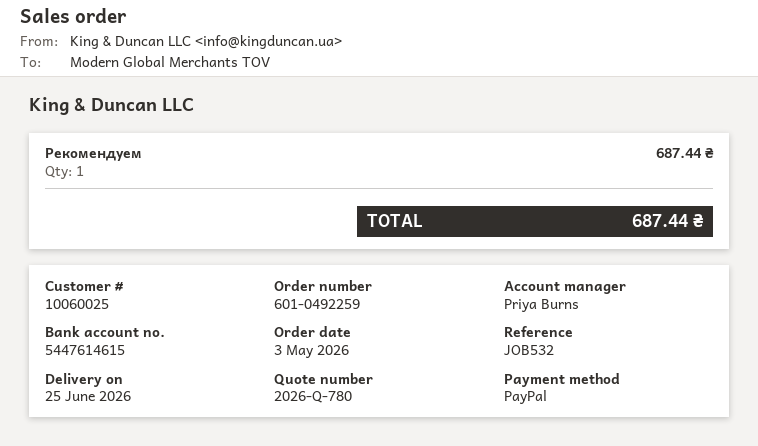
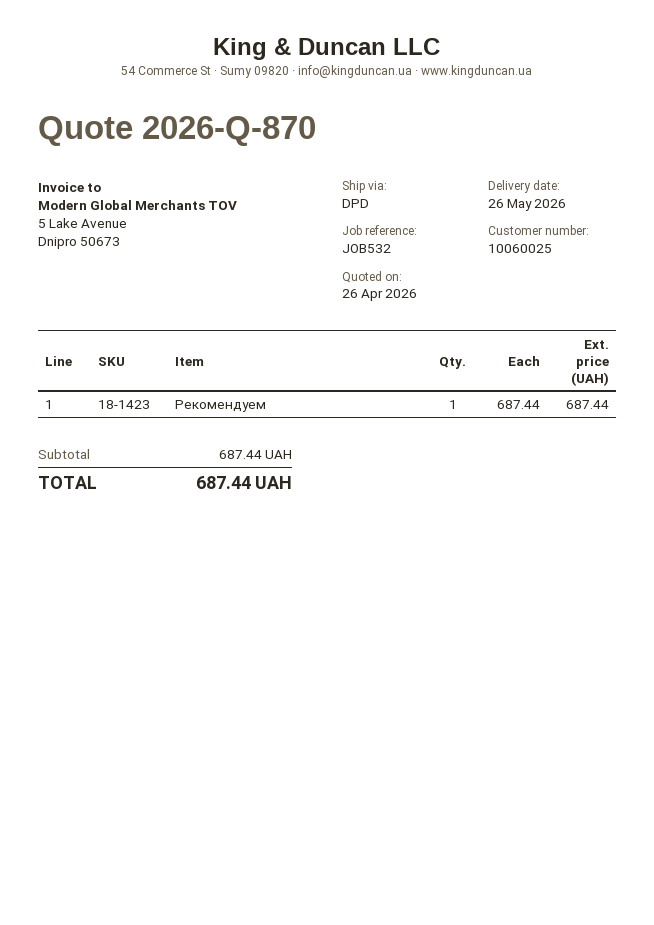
quote number: 2026-Q-780 -> 2026-Q-870
delivery date: 2026-06-25 -> 2026-05-26

